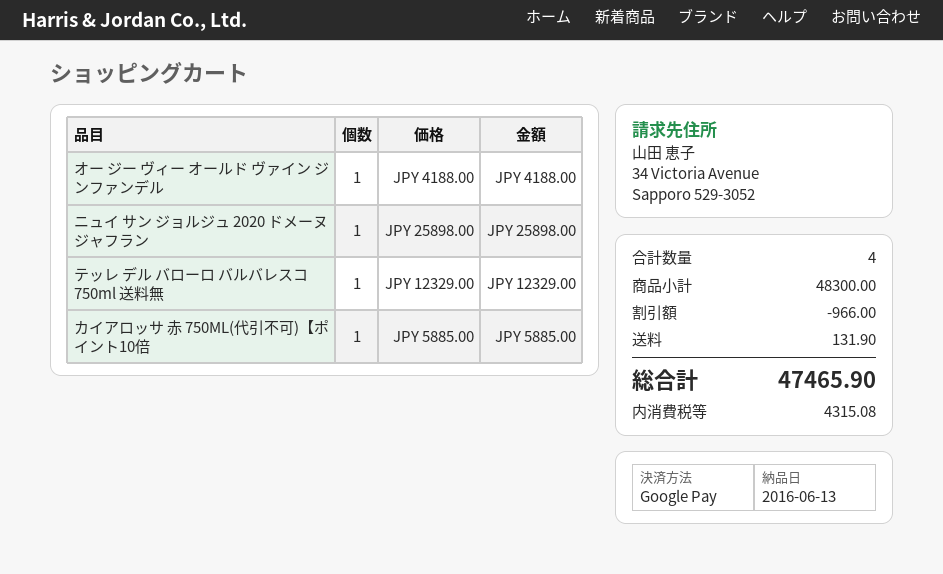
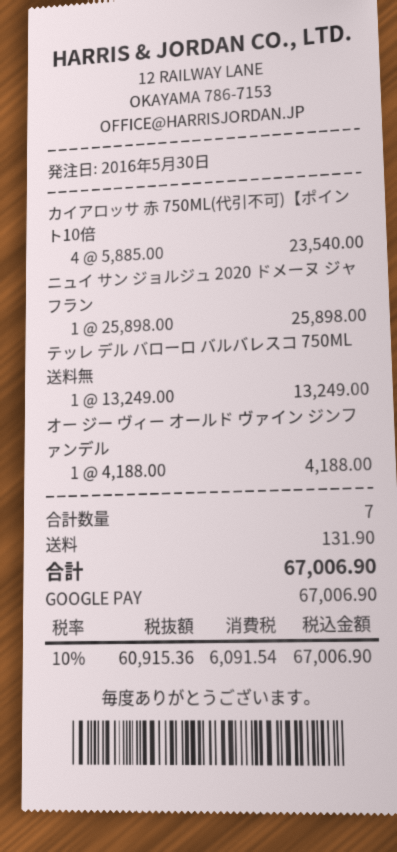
テッレ デル バローロ バルバレスコ 750ml 送料無: 1 x 12329.00 = 12329.00 -> 1 x 13249.00 = 13249.00
カイアロッサ 赤 750ML(代引不可)【ポイント10倍: 1 x 5885.00 = 5885.00 -> 4 x 5885.00 = 23540.00
total quantity: 4 -> 7
discount: 966.00 -> none
tax: 4315.08 -> 6091.54
total: 47465.90 -> 67006.90

